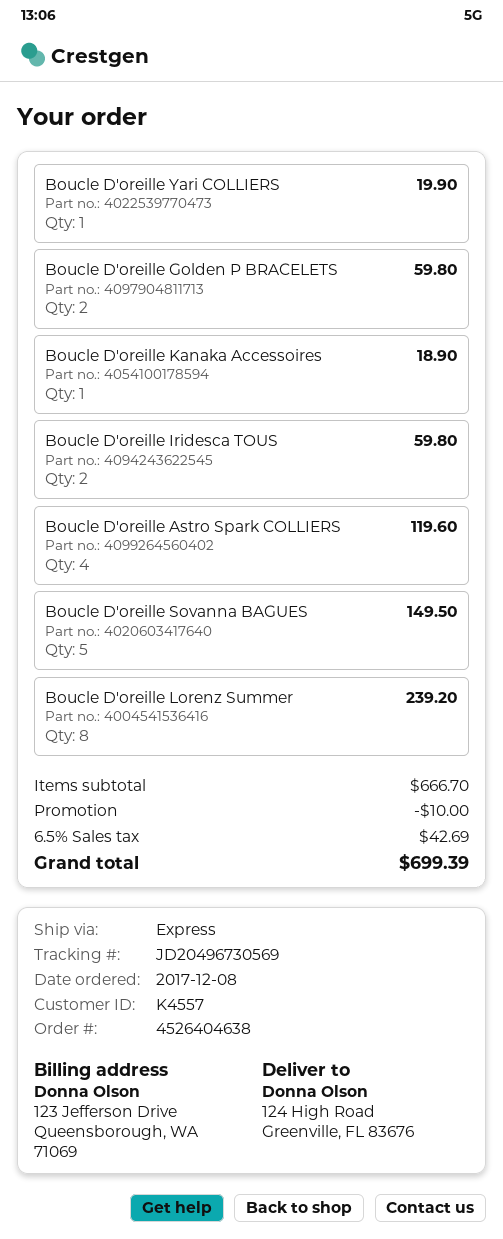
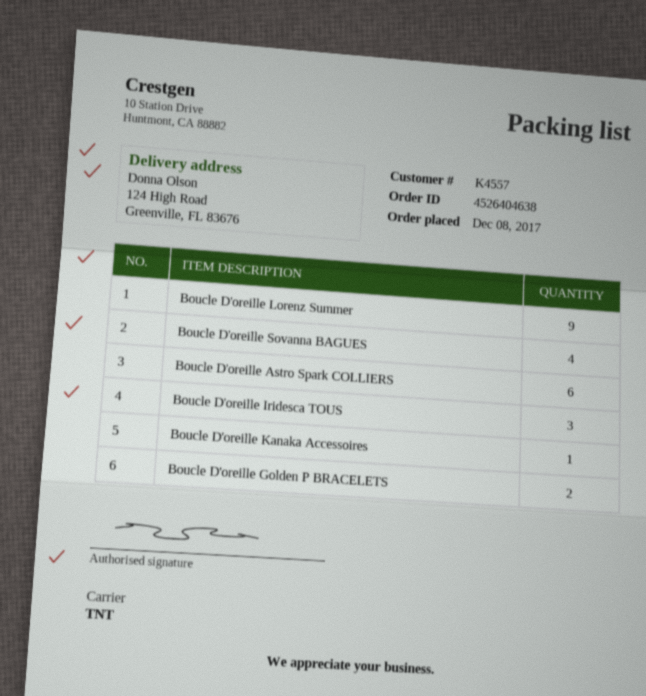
shipping method: express -> TNT
Boucle D'oreille Yari COLLIERS: 1 -> none
Boucle D'oreille Iridesca TOUS: 2 -> 3
Boucle D'oreille Astro Spark COLLIERS: 4 -> 6
Boucle D'oreille Sovanna BAGUES: 5 -> 4
Boucle D'oreille Lorenz Summer: 8 -> 9

